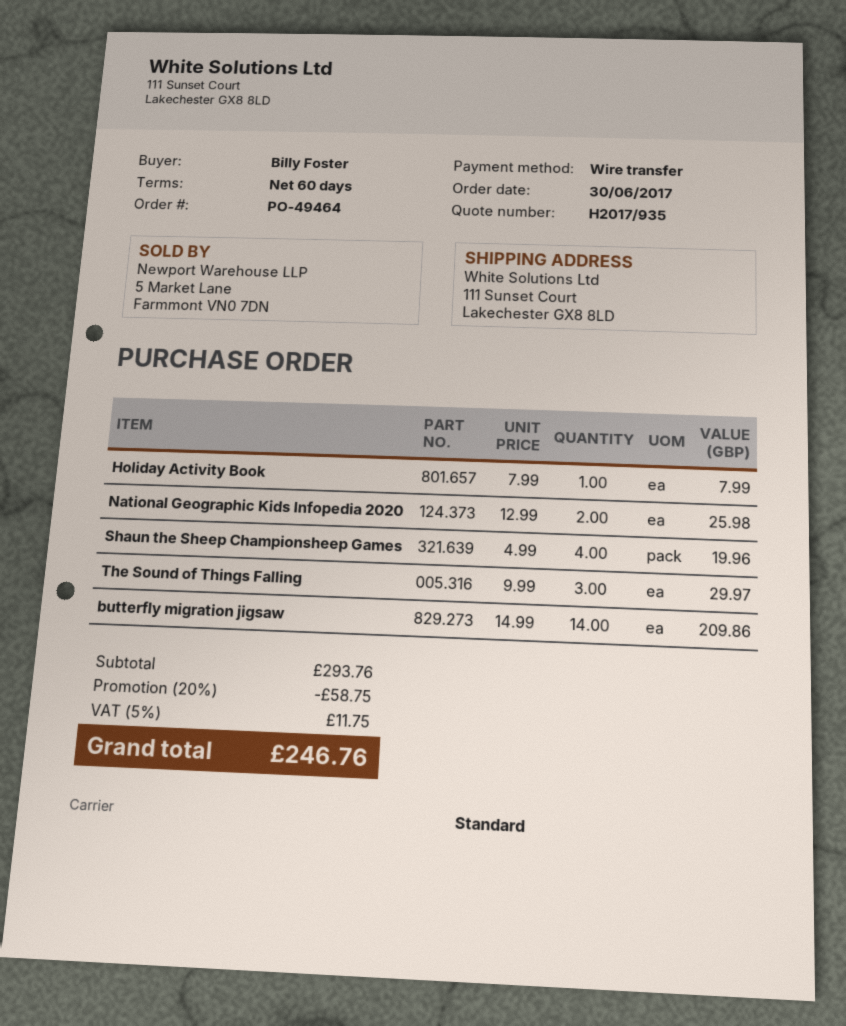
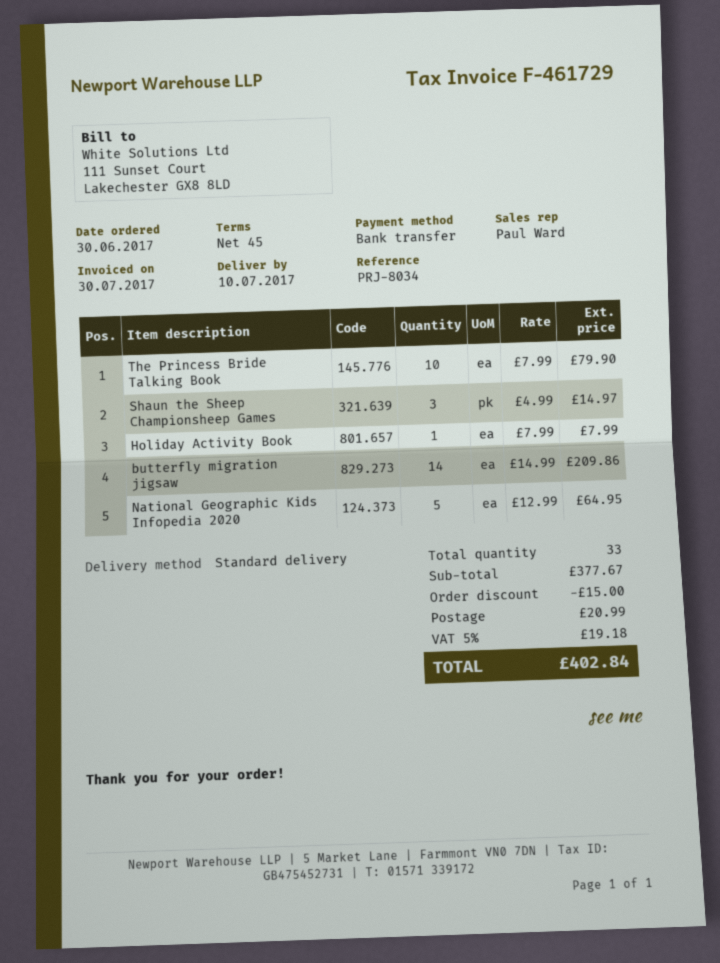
payment terms: 60 days -> 45 days
National Geographic Kids Infopedia 2020: 2 x 12.99 = 25.98 -> 5 x 12.99 = 64.95
Shaun the Sheep Championsheep Games: 4 x 4.99 = 19.96 -> 3 x 4.99 = 14.97
The Sound of Things Falling: 3 x 9.99 = 29.97 -> none
The Princess Bride Talking Book: none -> 10 x 7.99 = 79.90
subtotal: 293.76 -> 377.67
discount: 58.75 -> 15.00
shipping: none -> 20.99
tax: 5% = 11.75 -> 5% = 19.18
total: 246.76 -> 402.84

